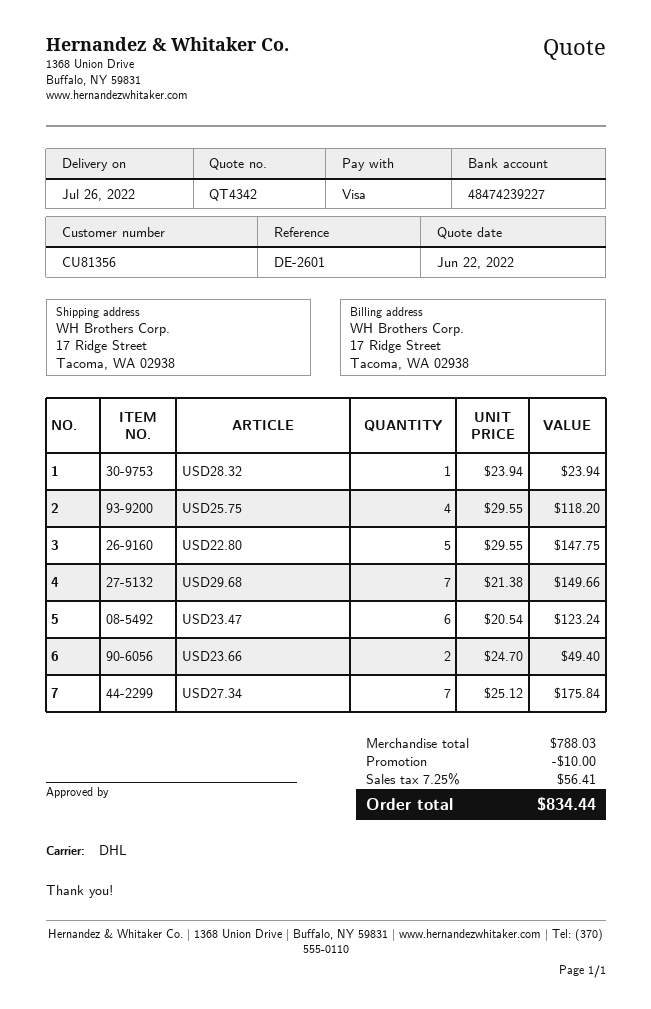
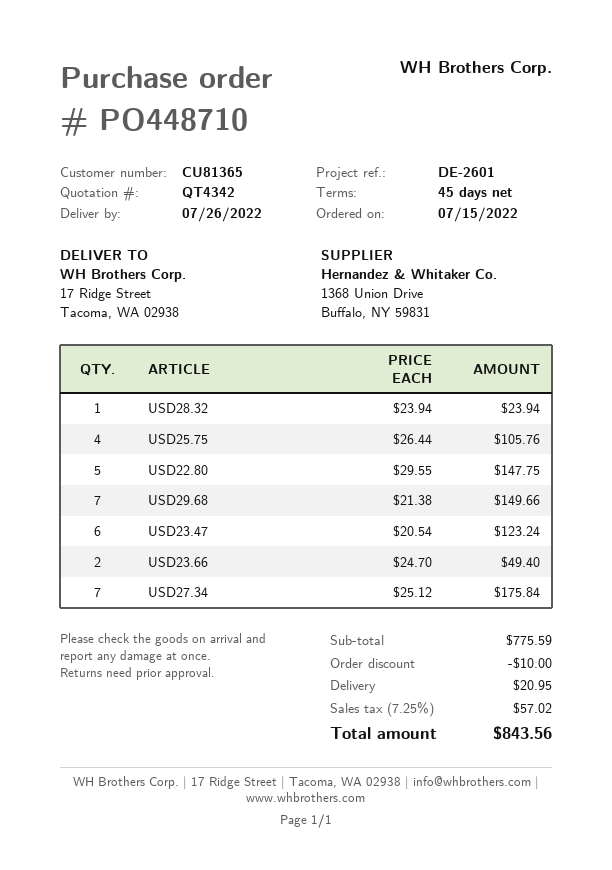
customer number: CU81356 -> CU81365
USD25.75: 4 x 29.55 = 118.20 -> 4 x 26.44 = 105.76
subtotal: 788.03 -> 775.59
shipping: none -> 20.95
tax: 7.25% = 56.41 -> 7.25% = 57.02
total: 834.44 -> 843.56

